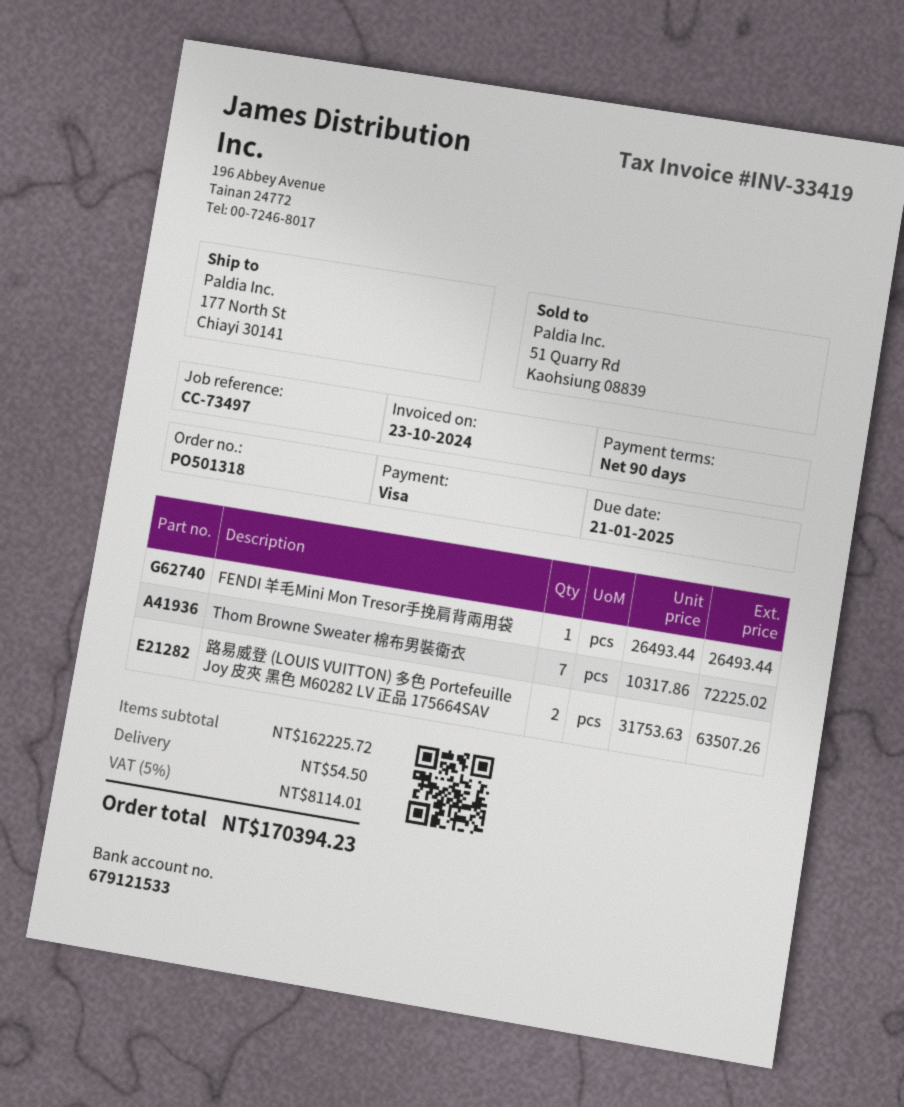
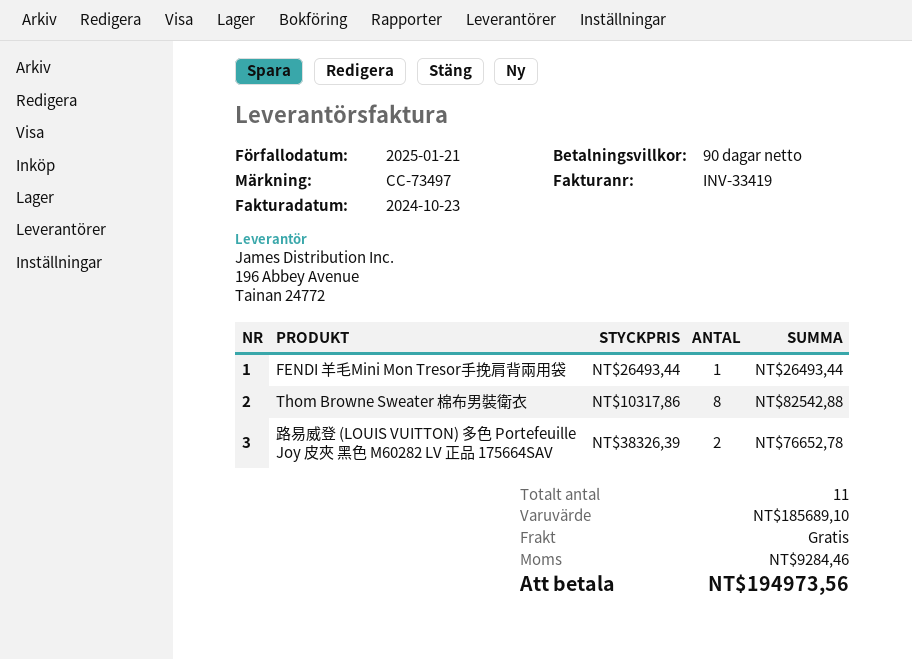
Thom Browne Sweater 棉布男裝衛衣: 7 x 10317.86 = 72225.02 -> 8 x 10317.86 = 82542.88
路易威登 (LOUIS VUITTON) 多色 Portefeuille Joy 皮夾 黑色 M60282 LV 正品 175664SAV: 2 x 31753.63 = 63507.26 -> 2 x 38326.39 = 76652.78
subtotal: 162225.72 -> 185689.10
shipping: 54.50 -> 0.00
tax: 8114.01 -> 9284.46
total: 170394.23 -> 194973.56

